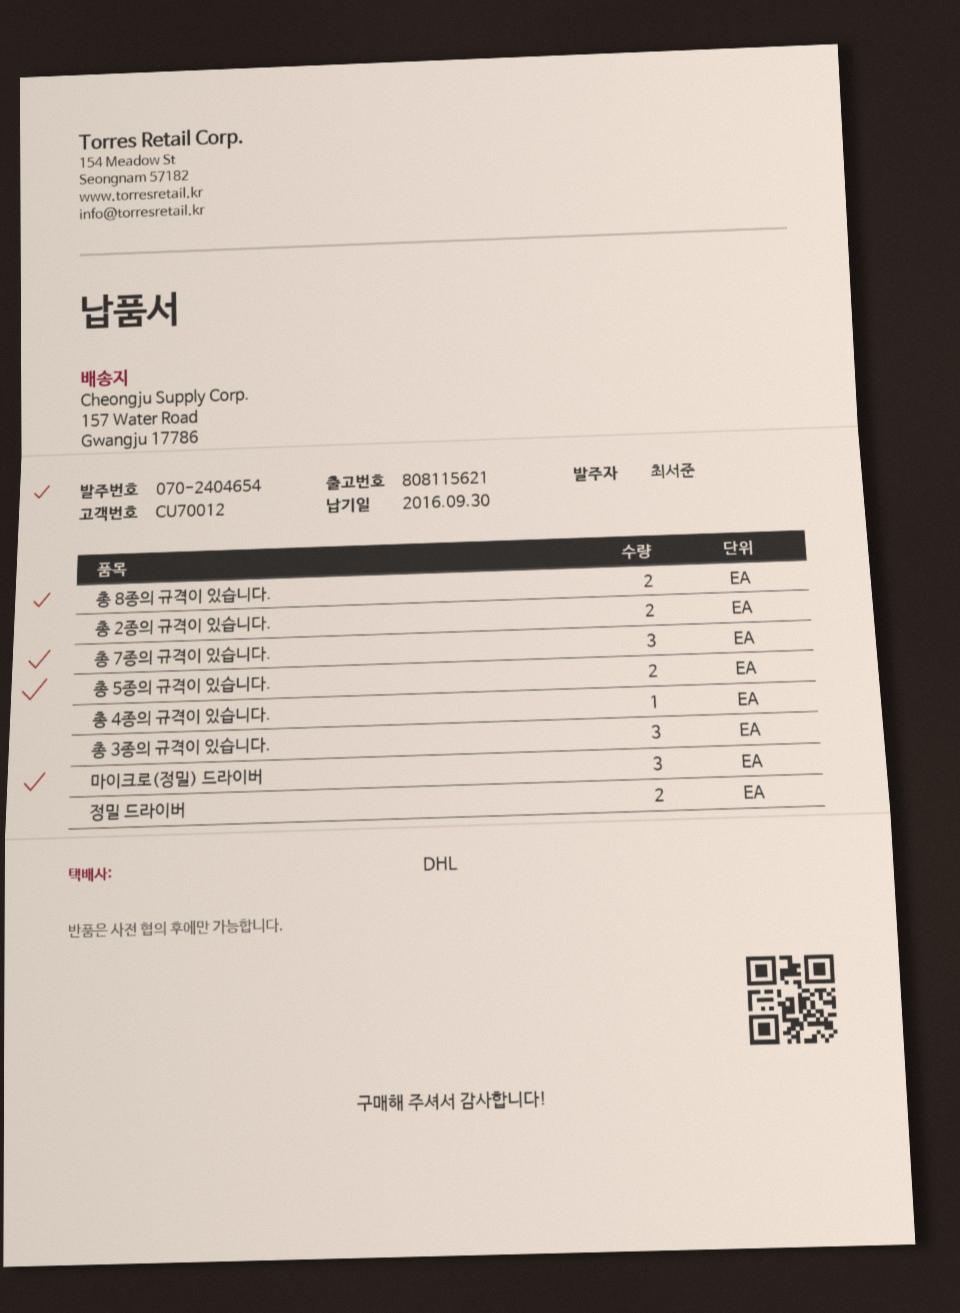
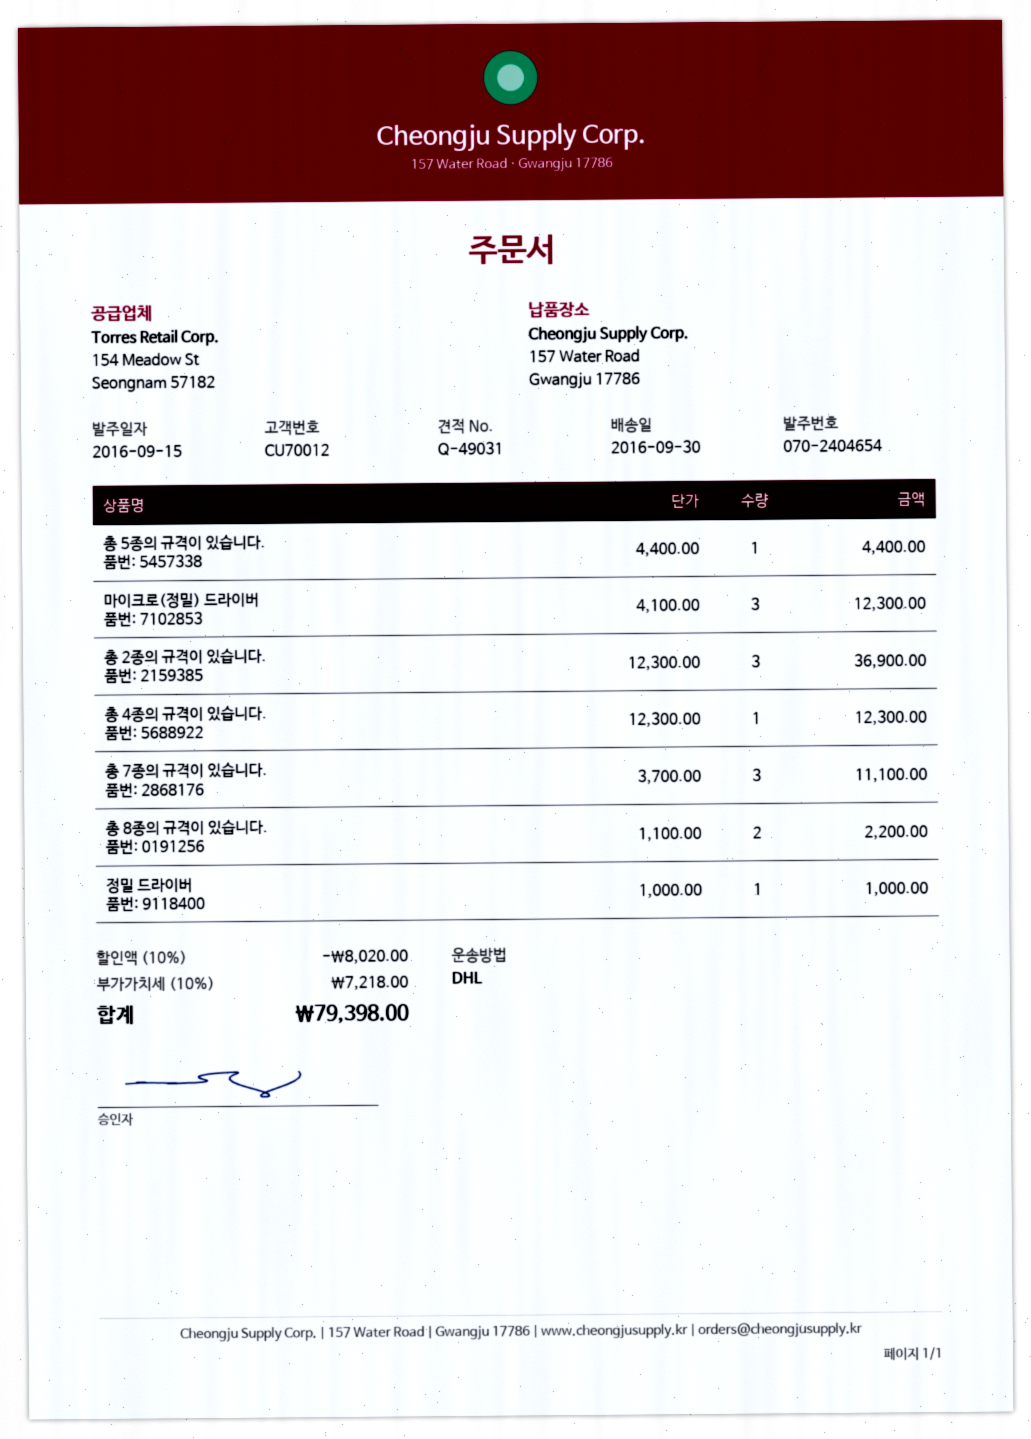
총 2종의 규격이 있습니다.: 2 -> 3
총 5종의 규격이 있습니다.: 2 -> 1
총 3종의 규격이 있습니다.: 3 -> none
정밀 드라이버: 2 -> 1

